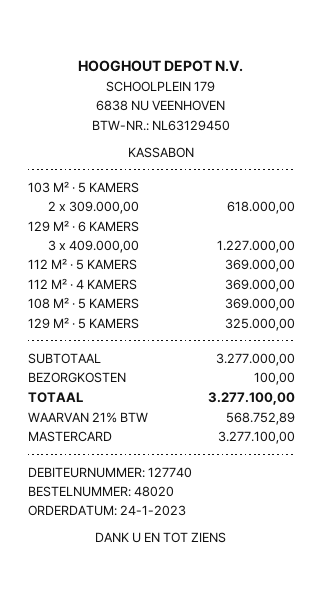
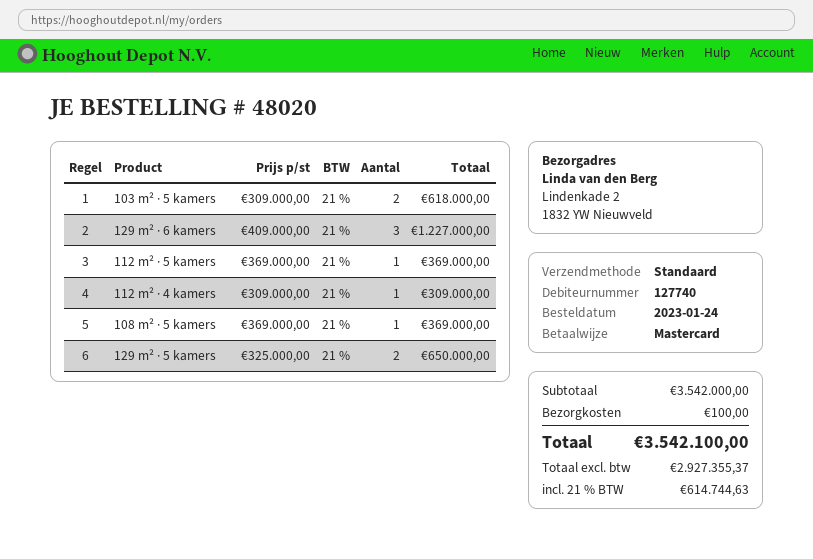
112 M² · 4 KAMERS: 1 x 369000.00 = 369000.00 -> 1 x 309000.00 = 309000.00
129 M² · 5 KAMERS: 1 x 325000.00 = 325000.00 -> 2 x 325000.00 = 650000.00
subtotal: 3277000.00 -> 3542000.00
tax: 21% = 568752.89 -> 21% = 614744.63
total: 3277100.00 -> 3542100.00

